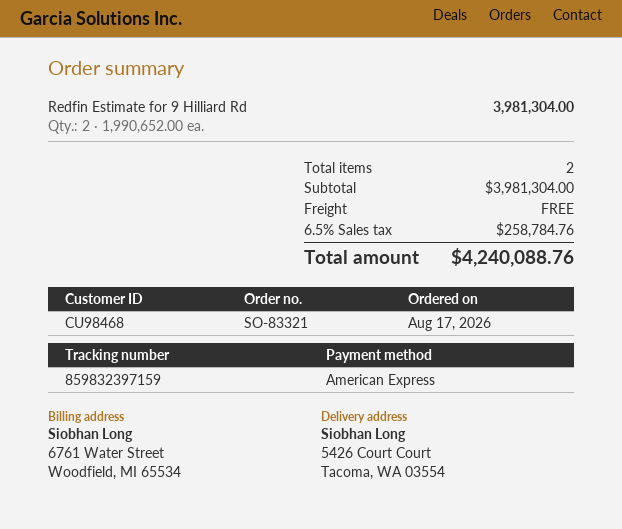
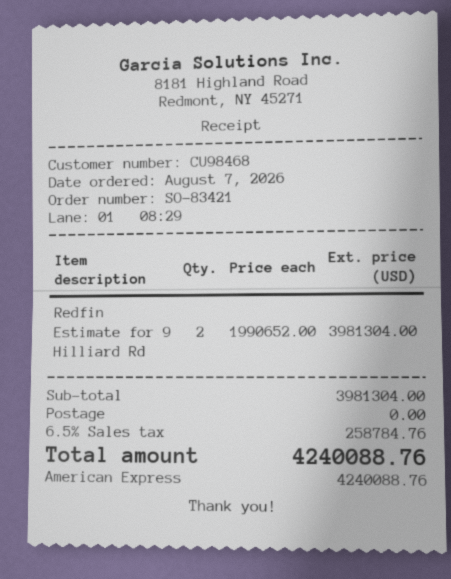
order number: SO-83321 -> SO-83421
order date: 2026-08-17 -> 2026-08-07

